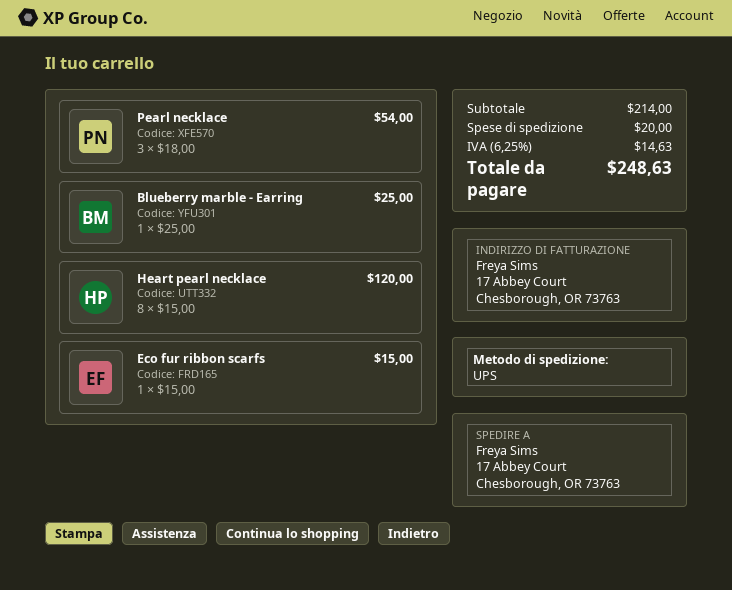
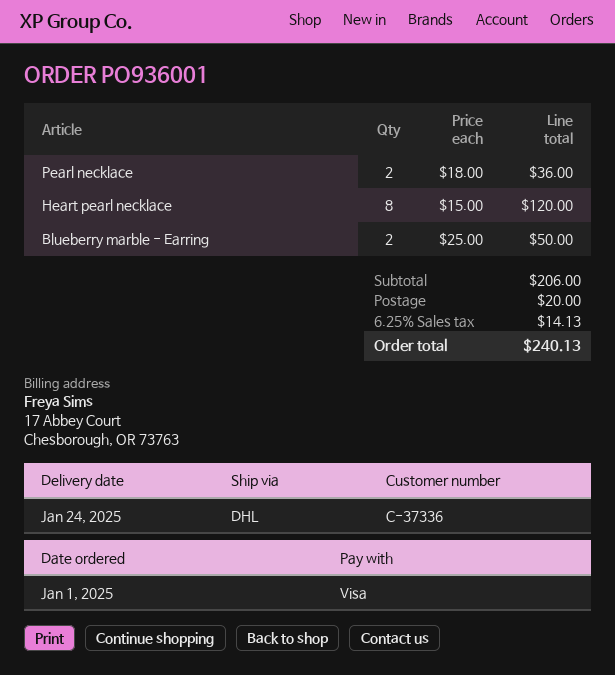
shipping method: UPS -> DHL
Pearl necklace: 3 x 18.00 = 54.00 -> 2 x 18.00 = 36.00
Blueberry marble - Earring: 1 x 25.00 = 25.00 -> 2 x 25.00 = 50.00
Eco fur ribbon scarfs: 1 x 15.00 = 15.00 -> none
subtotal: 214.00 -> 206.00
tax: 6.25% = 14.63 -> 6.25% = 14.13
total: 248.63 -> 240.13

